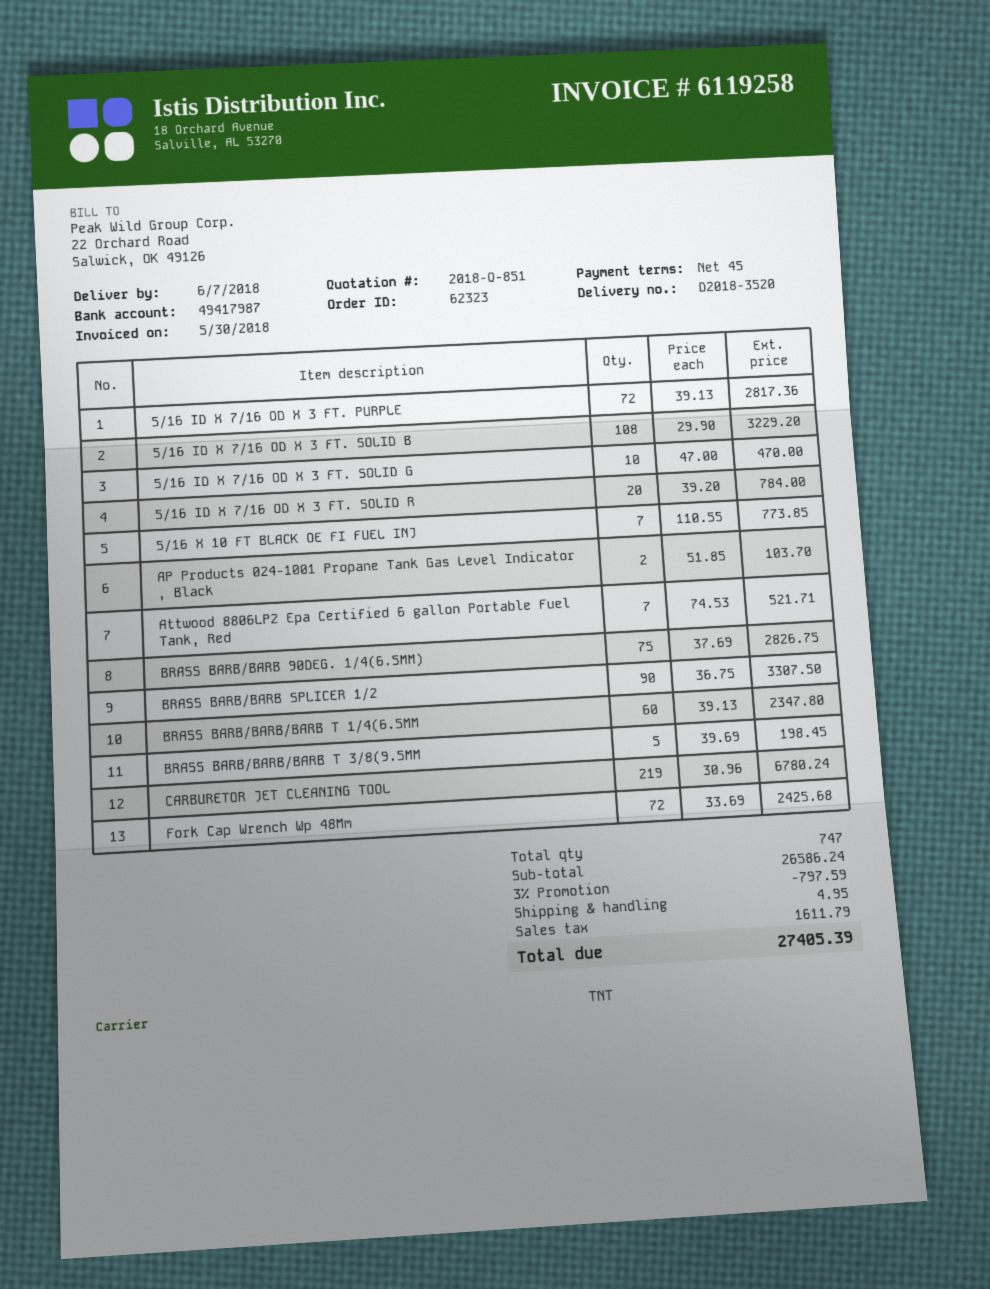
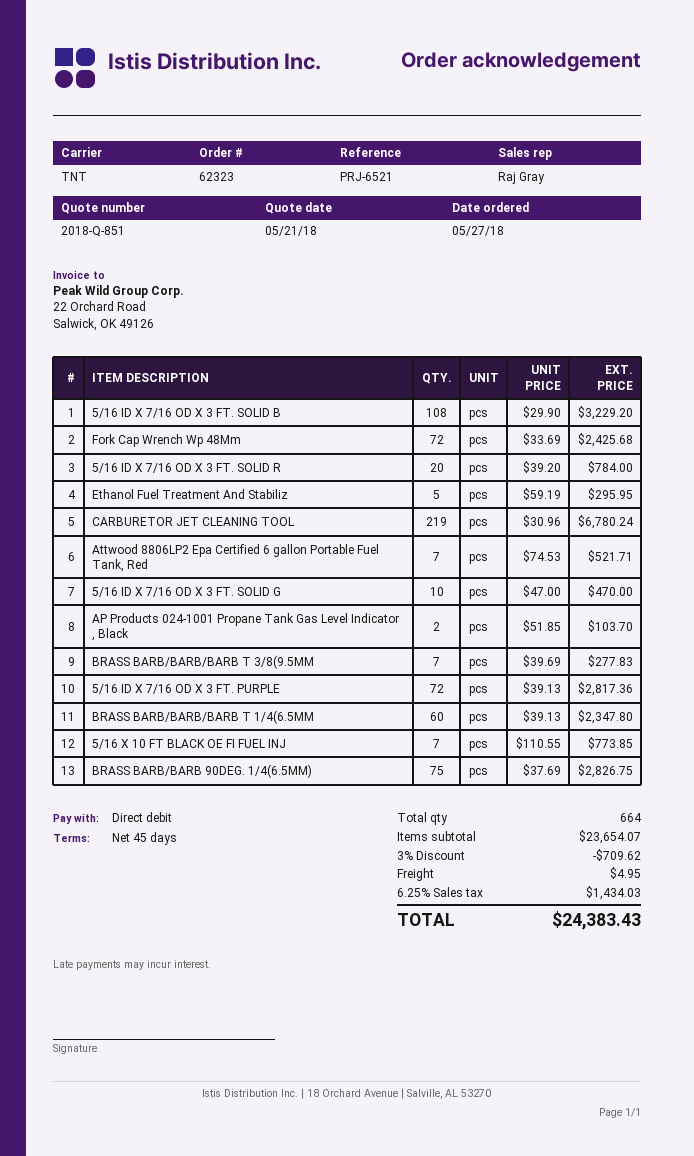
BRASS BARB/BARB SPLICER 1/2: 90 x 36.75 = 3307.50 -> none
BRASS BARB/BARB/BARB T 3/8(9.5MM: 5 x 39.69 = 198.45 -> 7 x 39.69 = 277.83
Ethanol Fuel Treatment And Stabiliz: none -> 5 x 59.19 = 295.95
total quantity: 747 -> 664
subtotal: 26586.24 -> 23654.07
discount: 3% = 797.59 -> 3% = 709.62
tax: 1611.79 -> 1434.03
total: 27405.39 -> 24383.43

